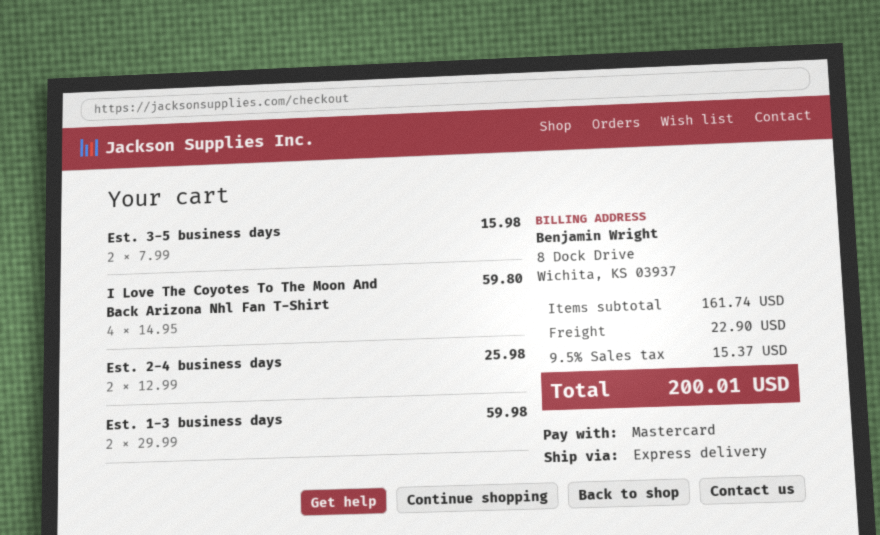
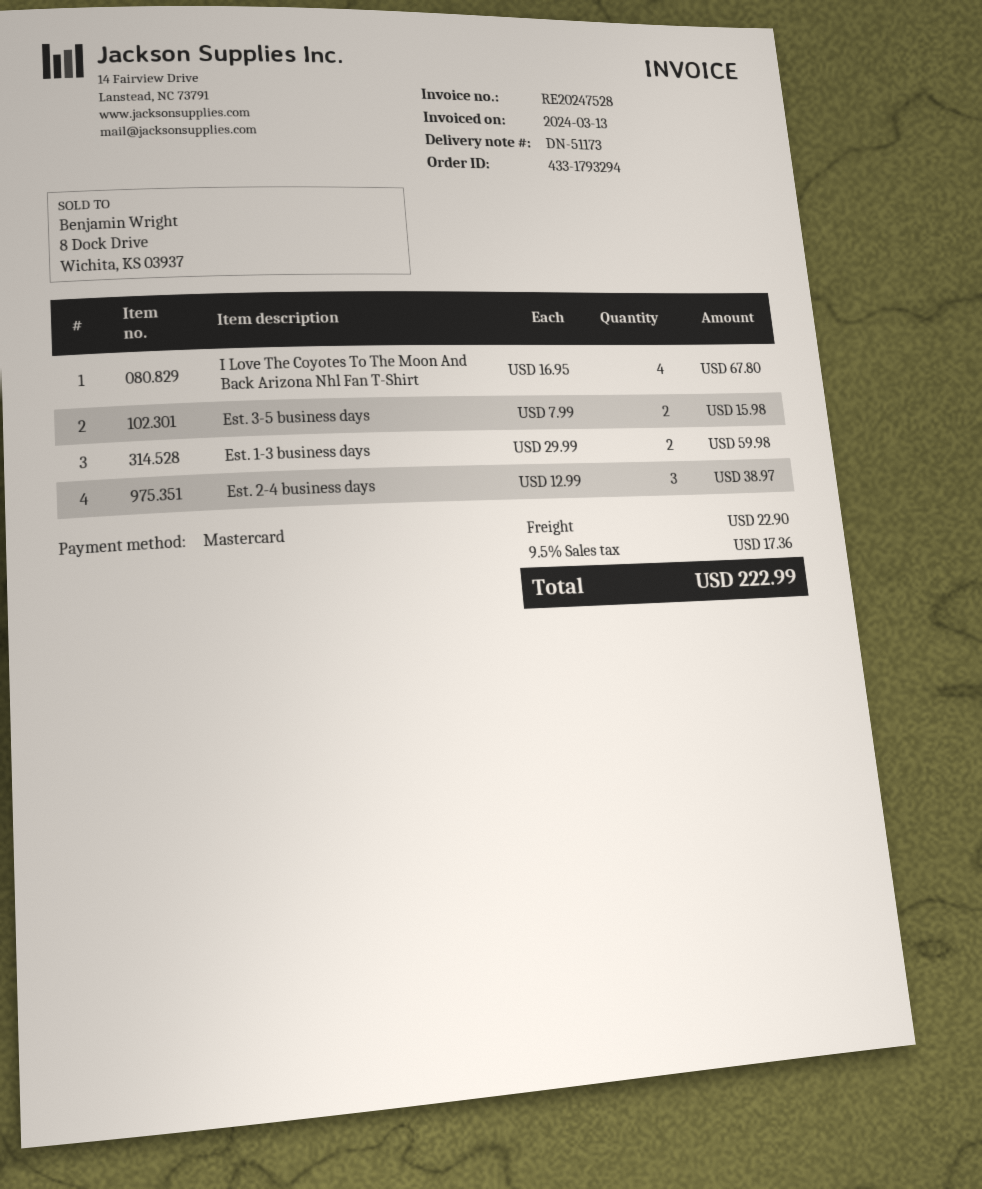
I Love The Coyotes To The Moon And Back Arizona Nhl Fan T-Shirt: 4 x 14.95 = 59.80 -> 4 x 16.95 = 67.80
Est. 2-4 business days: 2 x 12.99 = 25.98 -> 3 x 12.99 = 38.97
tax: 9.5% = 15.37 -> 9.5% = 17.36
total: 200.01 -> 222.99

